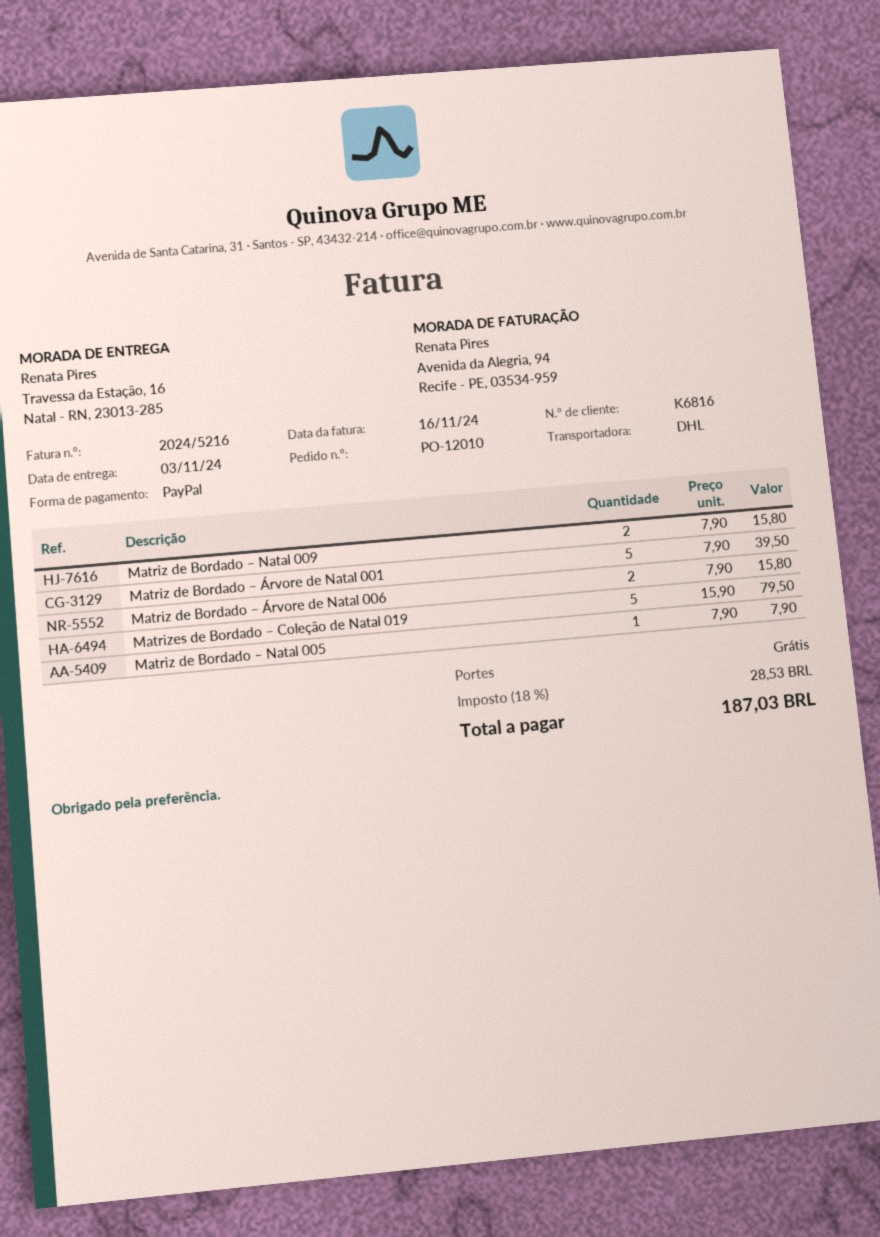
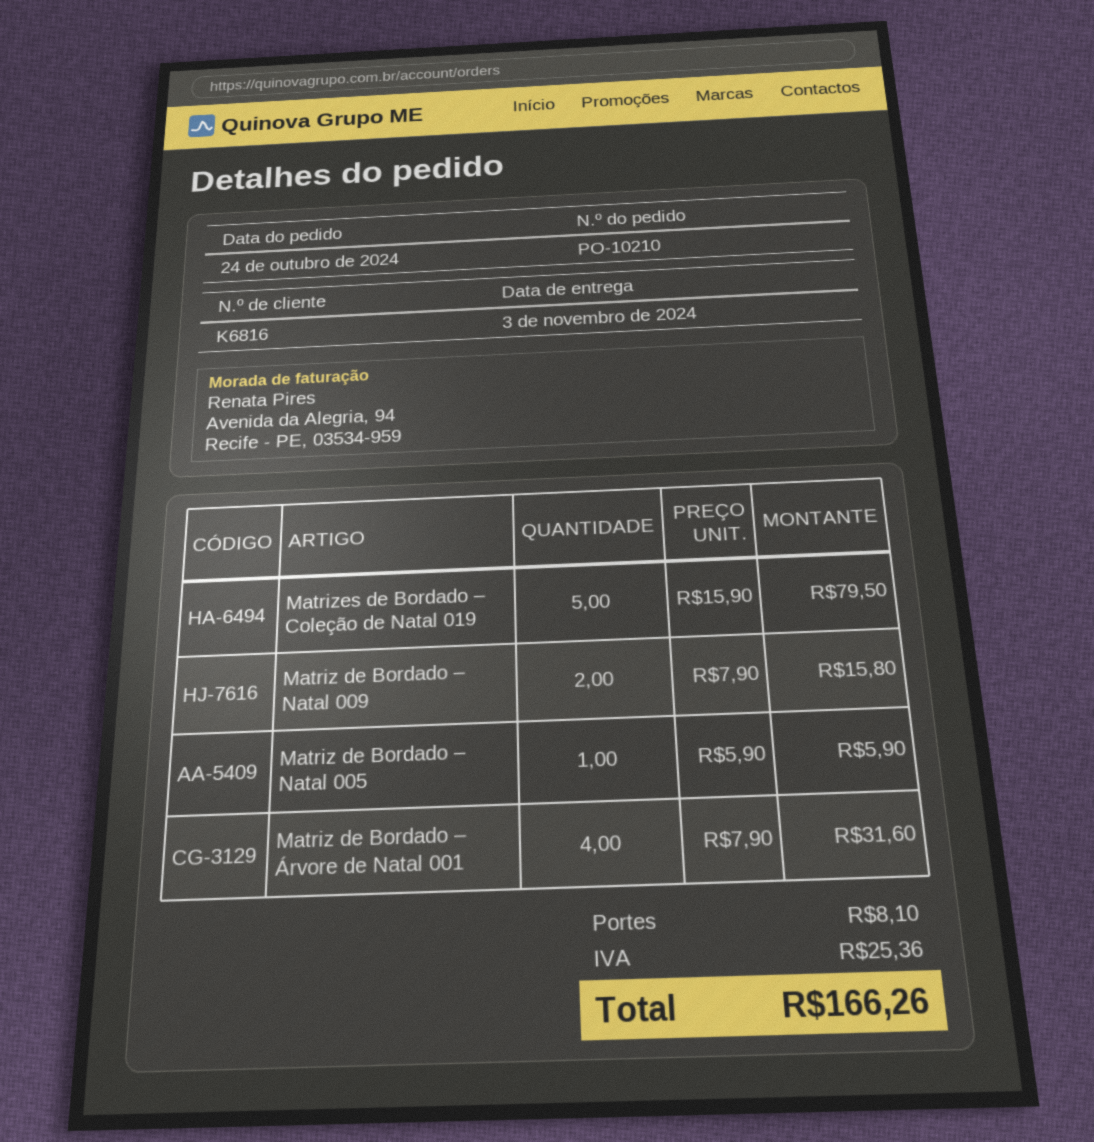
order number: PO-12010 -> PO-10210
Matriz de Bordado – Árvore de Natal 001: 5 x 7.90 = 39.50 -> 4 x 7.90 = 31.60
Matriz de Bordado – Árvore de Natal 006: 2 x 7.90 = 15.80 -> none
Matriz de Bordado – Natal 005: 1 x 7.90 = 7.90 -> 1 x 5.90 = 5.90
shipping: 0.00 -> 8.10
tax: 28.53 -> 25.36
total: 187.03 -> 166.26

